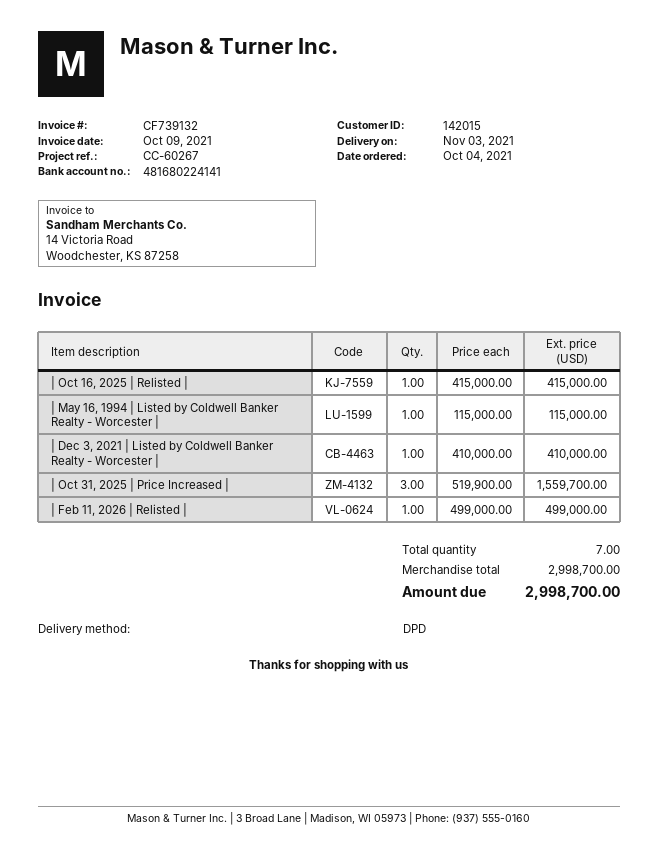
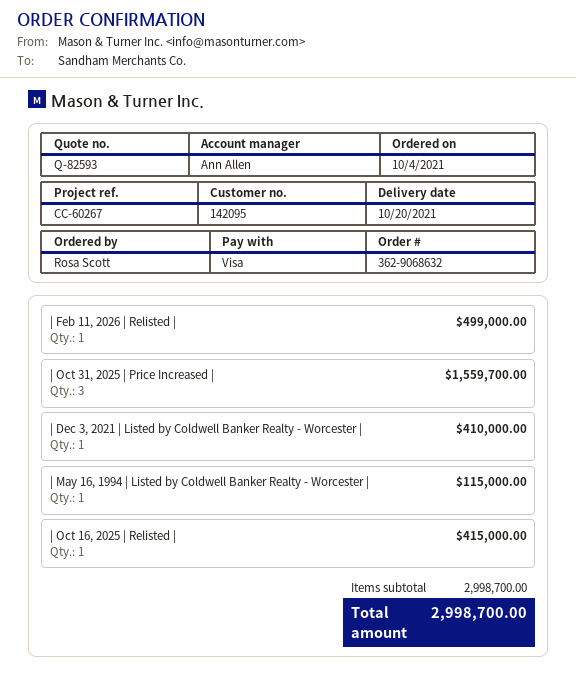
delivery date: 2021-11-03 -> 2021-10-20
customer number: 142015 -> 142095

